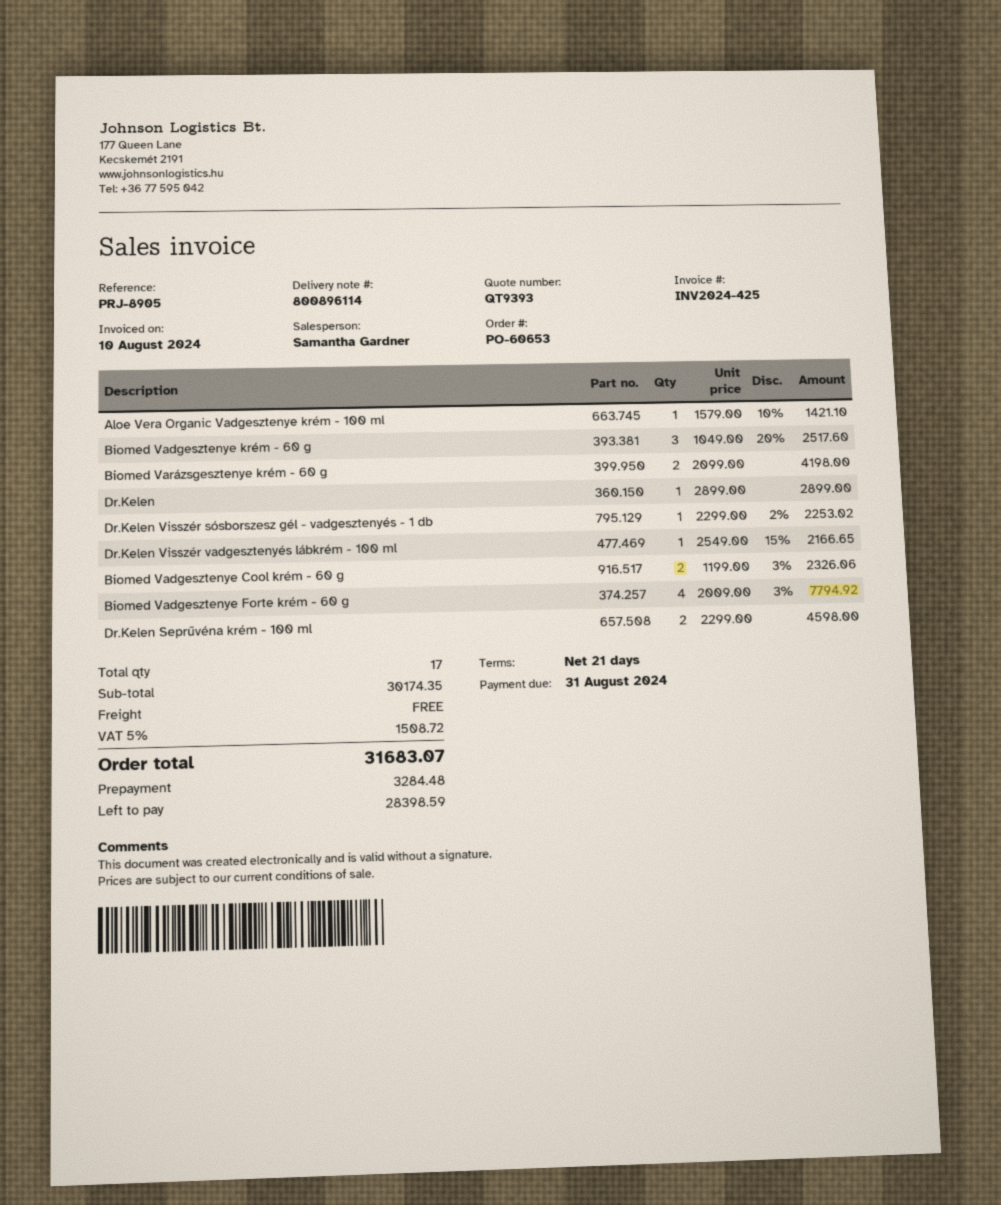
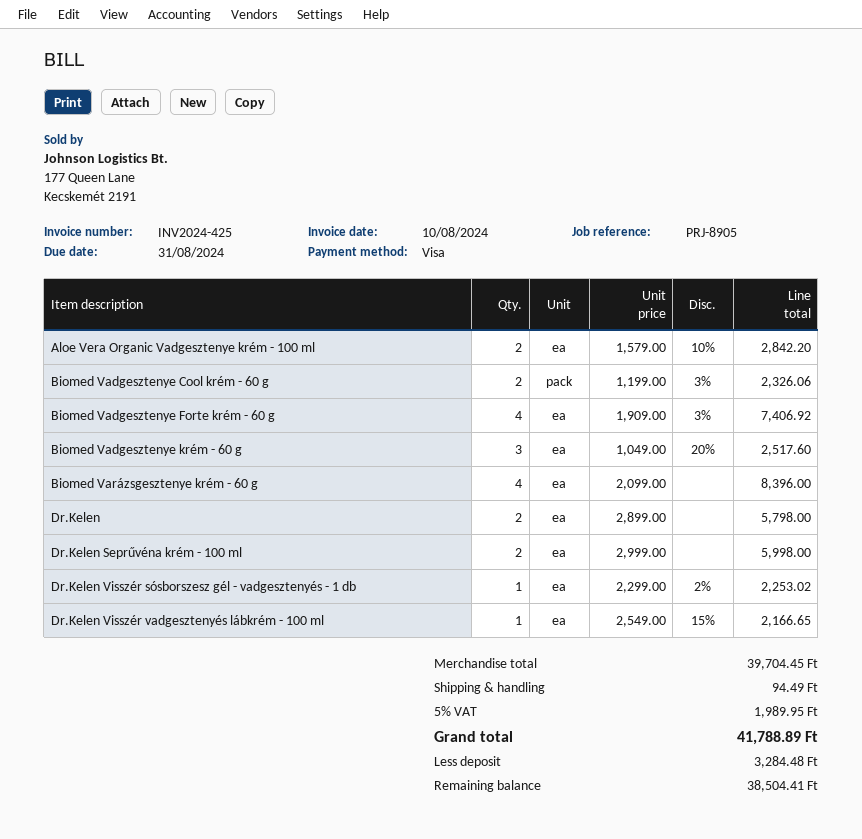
Aloe Vera Organic Vadgesztenye krém - 100 ml: 1 x 1579.00 - 10% = 1421.10 -> 2 x 1579.00 - 10% = 2842.20
Biomed Varázsgesztenye krém - 60 g: 2 x 2099.00 = 4198.00 -> 4 x 2099.00 = 8396.00
Dr.Kelen: 1 x 2899.00 = 2899.00 -> 2 x 2899.00 = 5798.00
Biomed Vadgesztenye Forte krém - 60 g: 4 x 2009.00 - 3% = 7794.92 -> 4 x 1909.00 - 3% = 7406.92
Dr.Kelen Seprűvéna krém - 100 ml: 2 x 2299.00 = 4598.00 -> 2 x 2999.00 = 5998.00
subtotal: 30174.35 -> 39704.45
shipping: 0.00 -> 94.49
tax: 5% = 1508.72 -> 5% = 1989.95
total: 31683.07 -> 41788.89
balance: 28398.59 -> 38504.41

